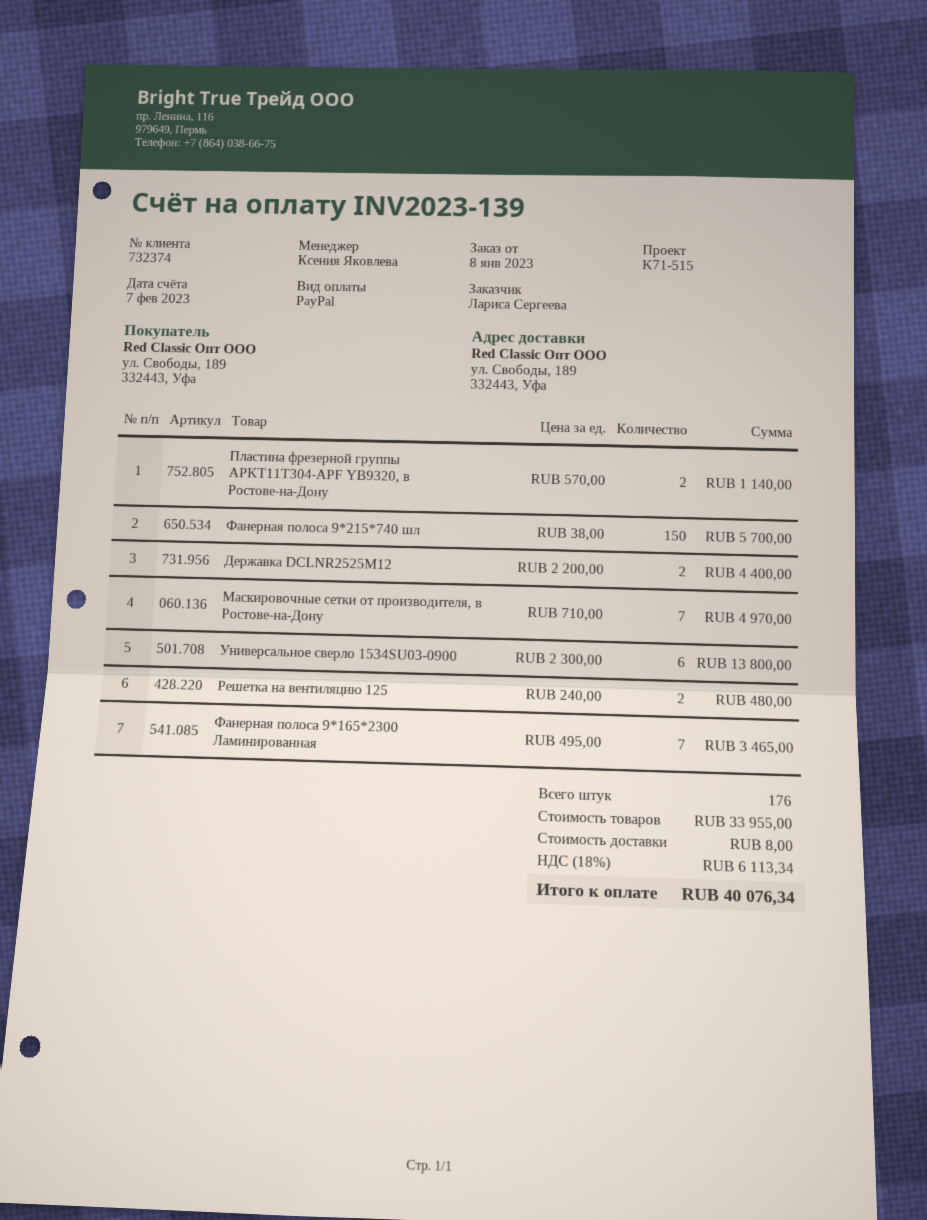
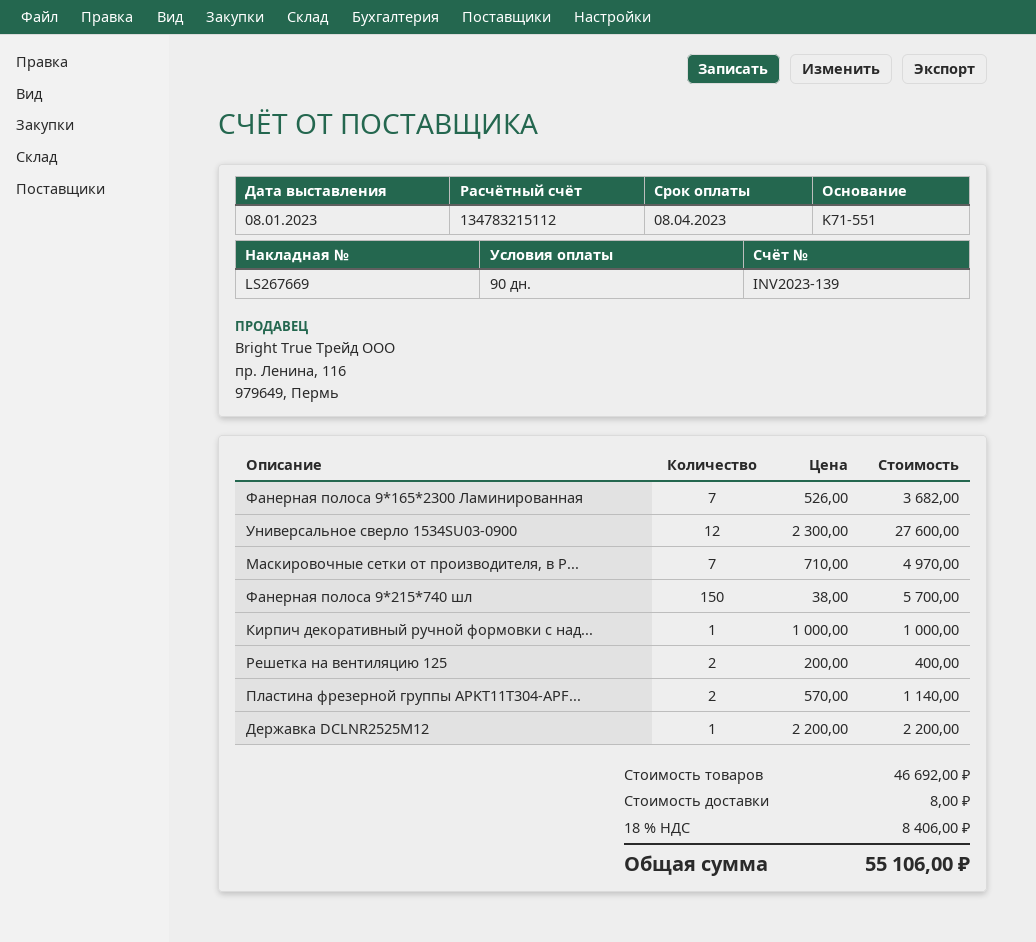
invoice date: 2023-02-07 -> 2023-01-08
reference: K71-515 -> K71-551
Державка DCLNR2525M12: 2 x 2200.00 = 4400.00 -> 1 x 2200.00 = 2200.00
Универсальное сверло 1534SU03-0900: 6 x 2300.00 = 13800.00 -> 12 x 2300.00 = 27600.00
Решетка на вентиляцию 125: 2 x 240.00 = 480.00 -> 2 x 200.00 = 400.00
Фанерная полоса 9*165*2300 Ламинированная: 7 x 495.00 = 3465.00 -> 7 x 526.00 = 3682.00
Кирпич декоративный ручной формовки с над...: none -> 1 x 1000.00 = 1000.00
subtotal: 33955.00 -> 46692.00
tax: 18% = 6113.34 -> 18% = 8406.00
total: 40076.34 -> 55106.00

